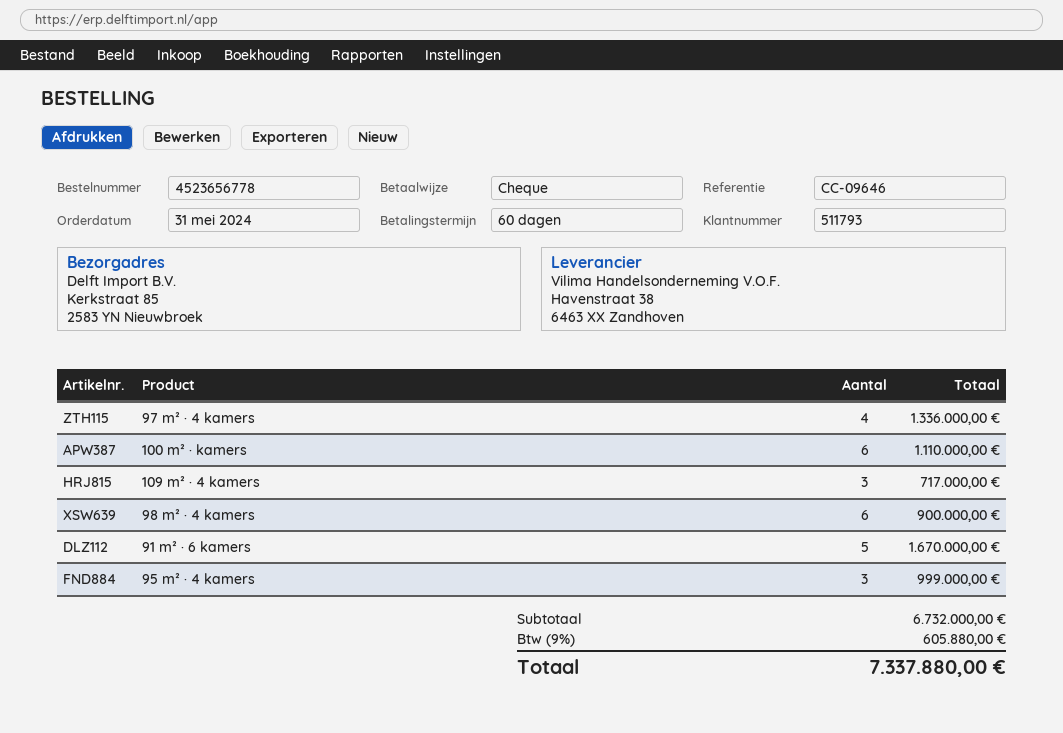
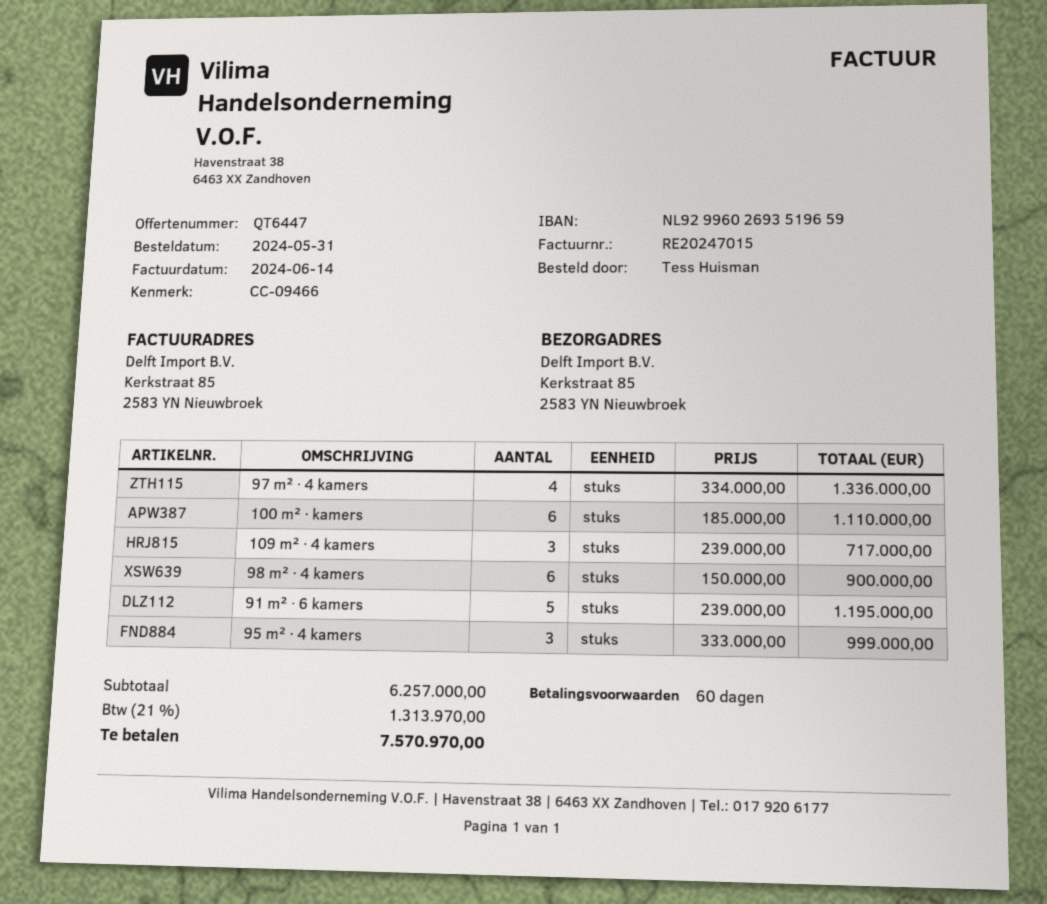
reference: CC-09646 -> CC-09466
91 m² · 6 kamers: 5 for 1670000.00 -> 5 for 1195000.00
subtotal: 6732000.00 -> 6257000.00
tax: 9% = 605880.00 -> 21% = 1313970.00
total: 7337880.00 -> 7570970.00

